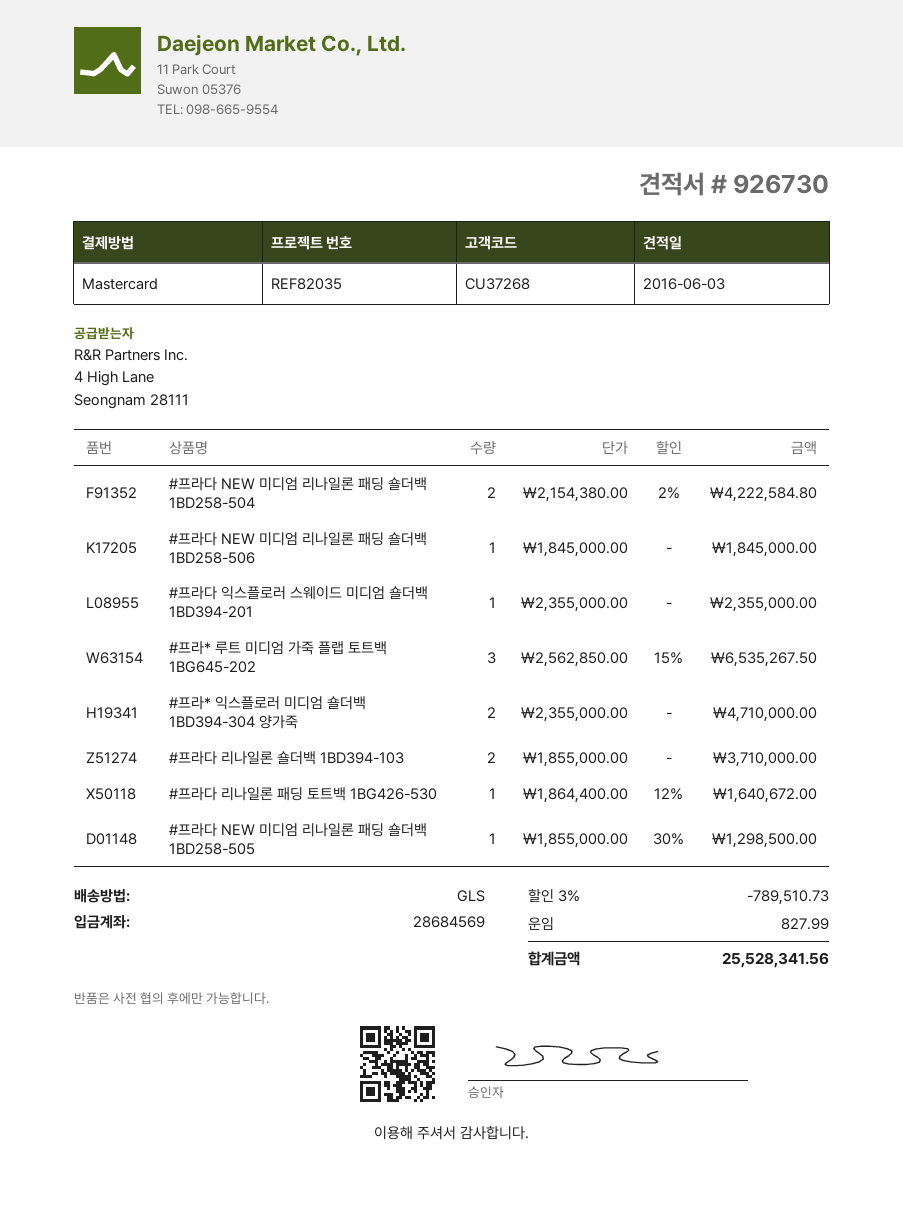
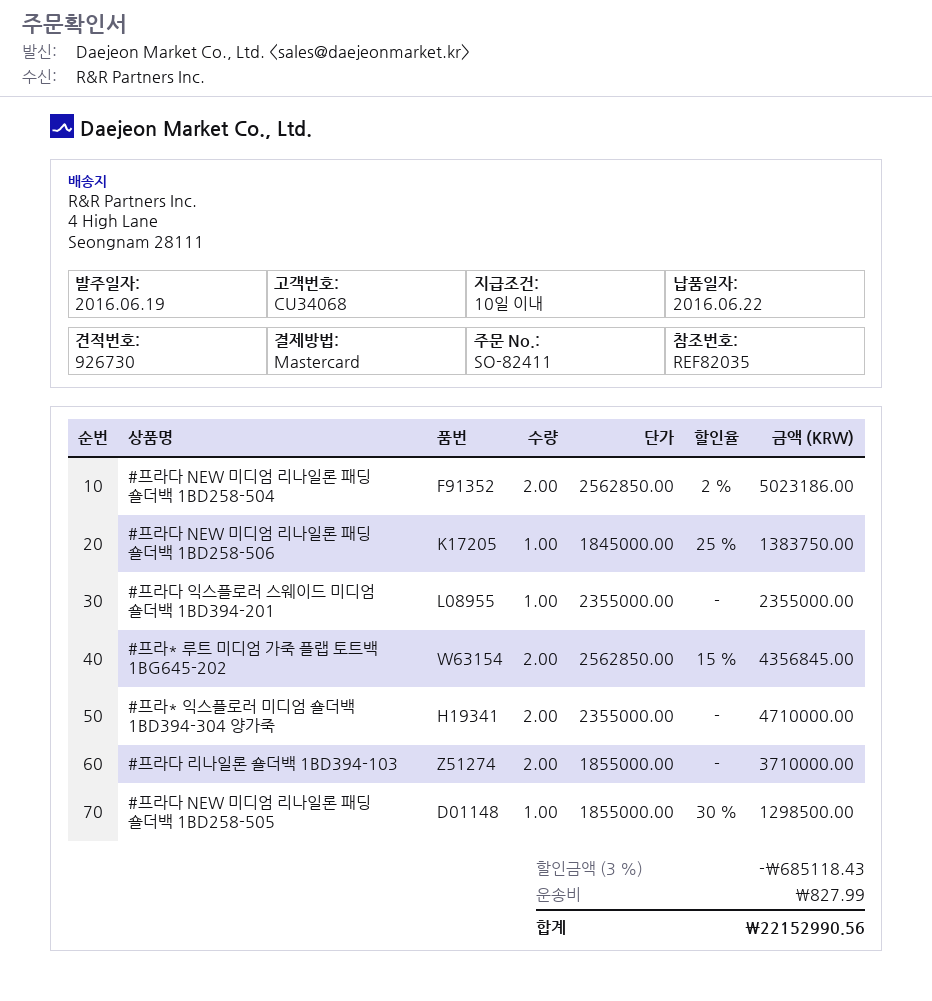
customer number: CU37268 -> CU34068
#프라다 NEW 미디엄 리나일론 패딩 숄더백 1BD258-504: 2 x 2154380.00 - 2% = 4222584.80 -> 2 x 2562850.00 - 2% = 5023186.00
#프라다 NEW 미디엄 리나일론 패딩 숄더백 1BD258-506: 1 x 1845000.00 = 1845000.00 -> 1 x 1845000.00 - 25% = 1383750.00
#프라* 루트 미디엄 가죽 플랩 토트백 1BG645-202: 3 x 2562850.00 - 15% = 6535267.50 -> 2 x 2562850.00 - 15% = 4356845.00
#프라다 리나일론 패딩 토트백 1BG426-530: 1 x 1864400.00 - 12% = 1640672.00 -> none
discount: 3% = 789510.73 -> 3% = 685118.43
total: 25528341.56 -> 22152990.56

